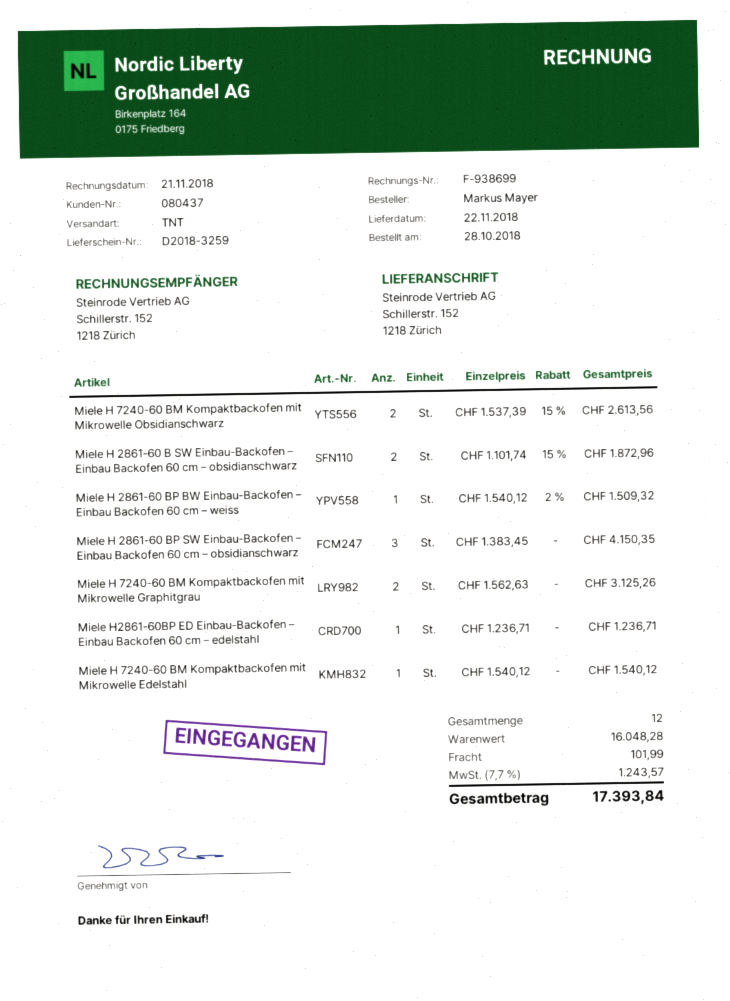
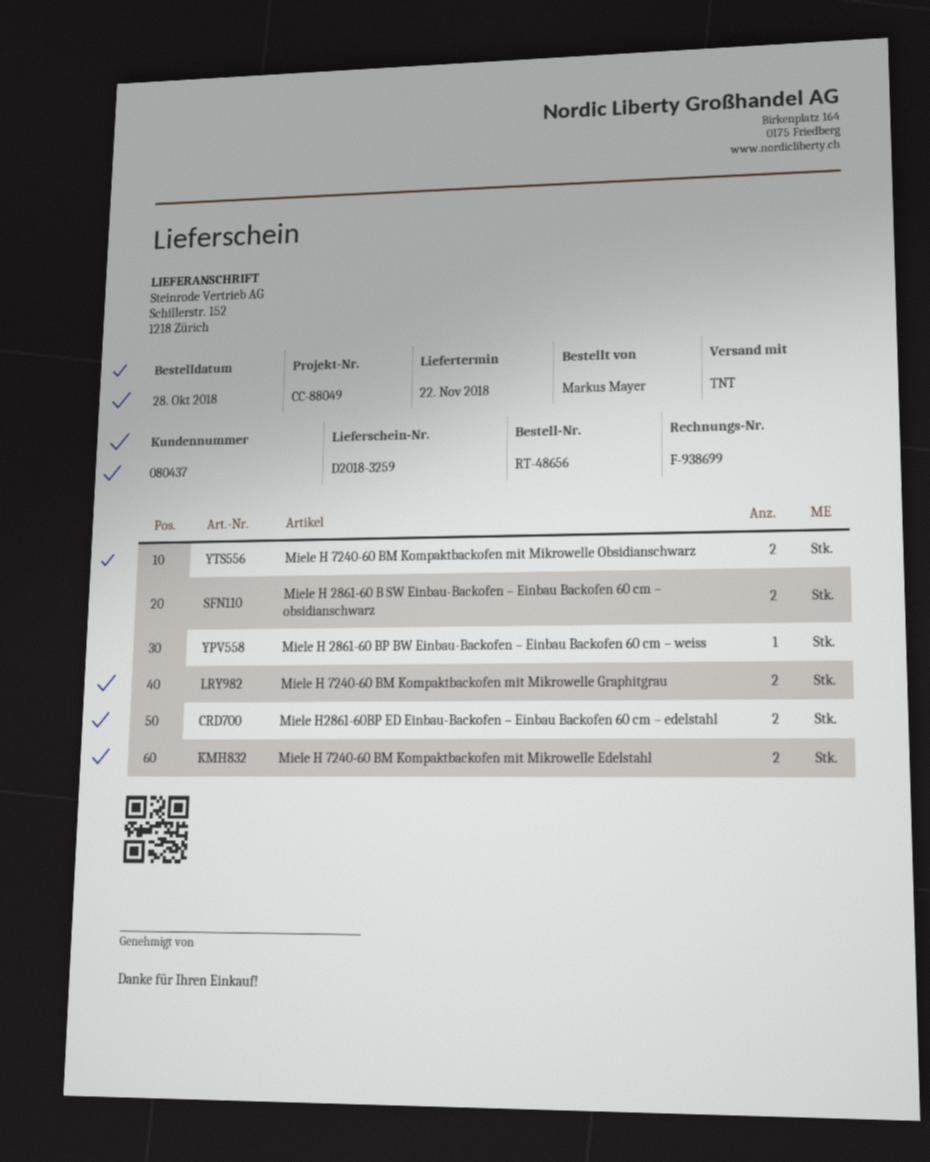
Miele H 2861-60 BP SW Einbau-Backofen – Einbau Backofen 60 cm – obsidianschwarz: 3 -> none
Miele H2861-60BP ED Einbau-Backofen – Einbau Backofen 60 cm – edelstahl: 1 -> 2
Miele H 7240-60 BM Kompaktbackofen mit Mikrowelle Edelstahl: 1 -> 2

